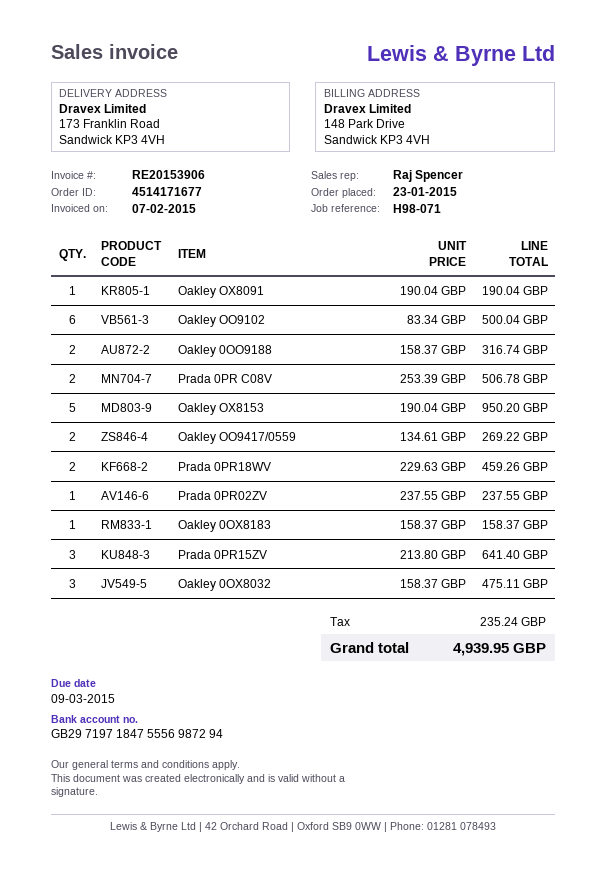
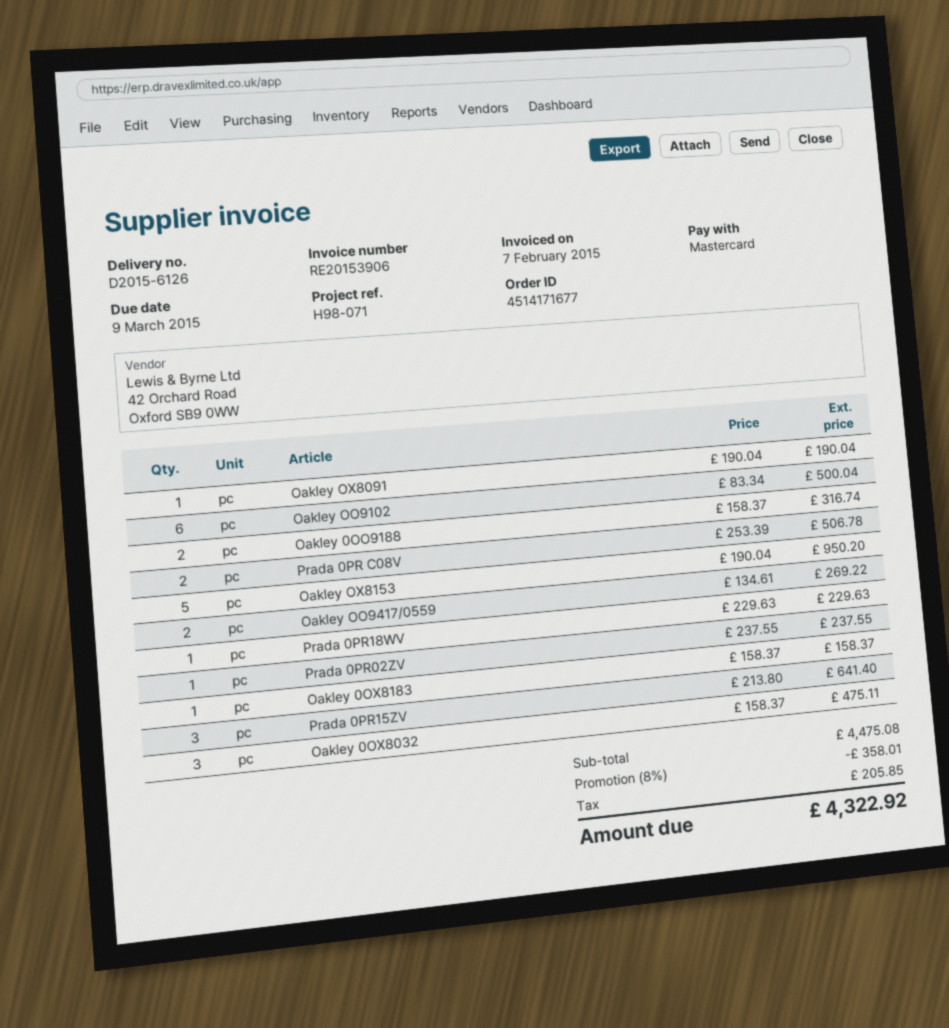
Prada 0PR18WV: 2 x 229.63 = 459.26 -> 1 x 229.63 = 229.63
discount: none -> 8% = 358.01
tax: 235.24 -> 205.85
total: 4939.95 -> 4322.92

